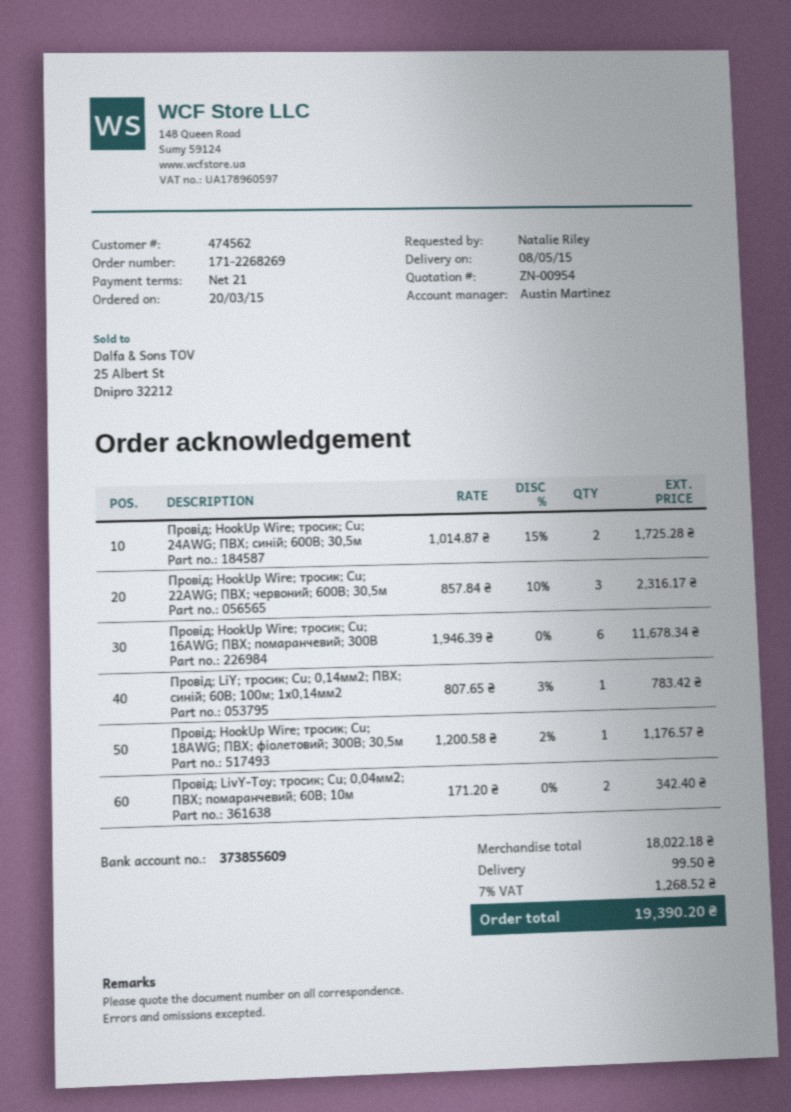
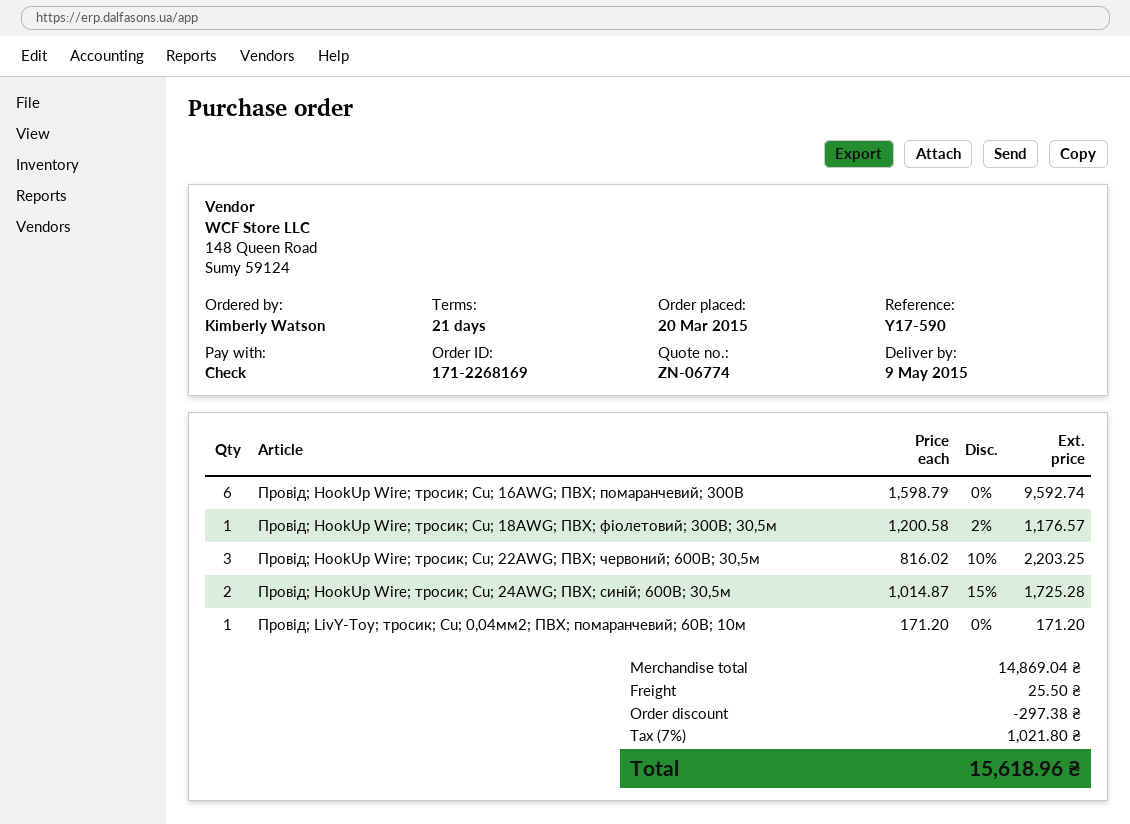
quote number: ZN-00954 -> ZN-06774
order number: 171-2268269 -> 171-2268169
delivery date: 2015-05-08 -> 2015-05-09
ordered by: Natalie Riley -> Kimberly Watson
Провід; HookUp Wire; тросик; Cu; 22AWG; ПВХ; червоний; 600В; 30,5м: 3 x 857.84 - 10% = 2316.17 -> 3 x 816.02 - 10% = 2203.25
Провід; HookUp Wire; тросик; Cu; 16AWG; ПВХ; помаранчевий; 300В: 6 x 1946.39 = 11678.34 -> 6 x 1598.79 = 9592.74
Провід; LiY; тросик; Cu; 0,14мм2; ПВХ; синій; 60В; 100м; 1x0,14мм2: 1 x 807.65 - 3% = 783.42 -> none
Провід; LivY-Toy; тросик; Cu; 0,04мм2; ПВХ; помаранчевий; 60В; 10м: 2 x 171.20 = 342.40 -> 1 x 171.20 = 171.20
subtotal: 18022.18 -> 14869.04
discount: none -> 297.38
shipping: 99.50 -> 25.50
tax: 7% = 1268.52 -> 7% = 1021.80
total: 19390.20 -> 15618.96

